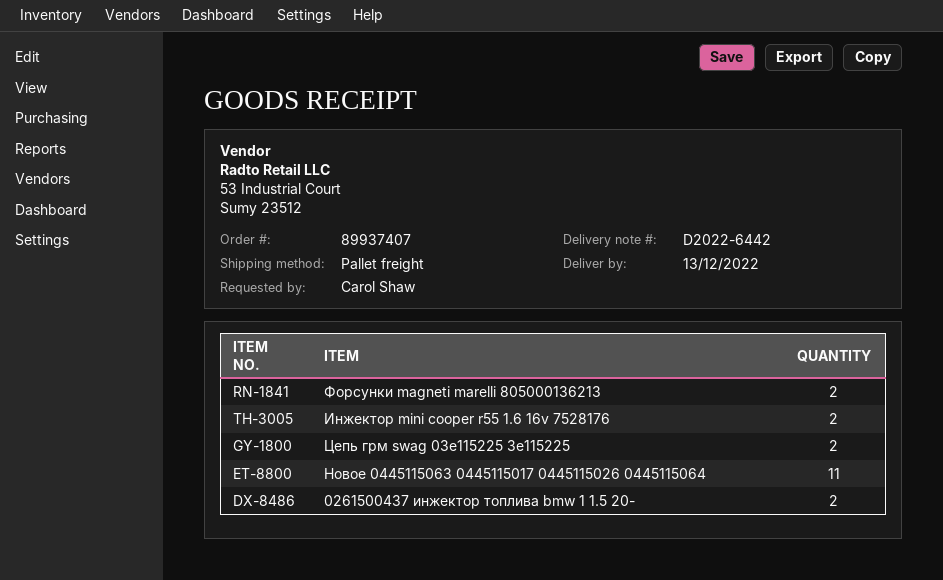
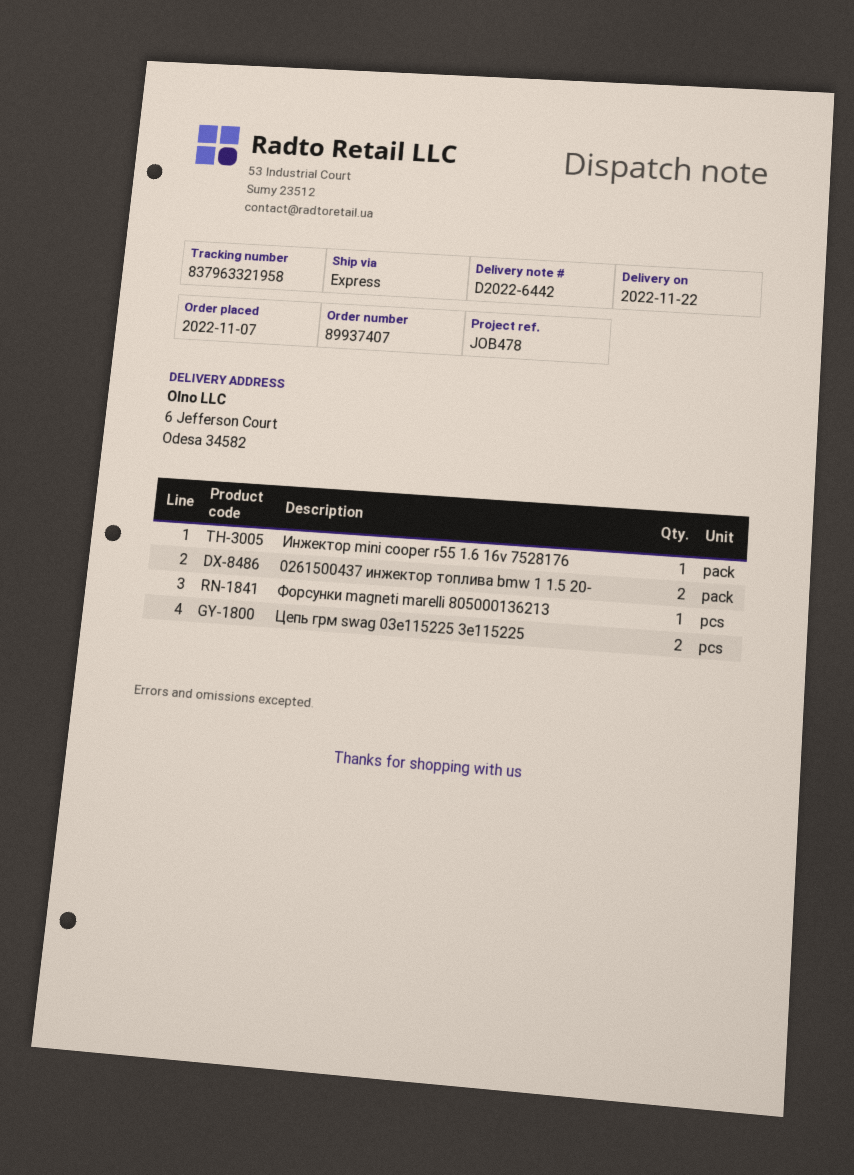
delivery date: 2022-12-13 -> 2022-11-22
shipping method: pallet freight -> express
Форсунки magneti marelli 805000136213: 2 -> 1
Инжектор mini cooper r55 1.6 16v 7528176: 2 -> 1
Новое 0445115063 0445115017 0445115026 0445115064: 11 -> none

